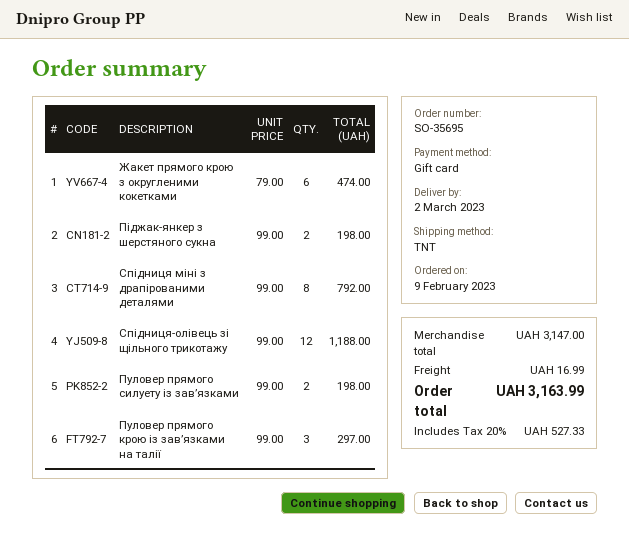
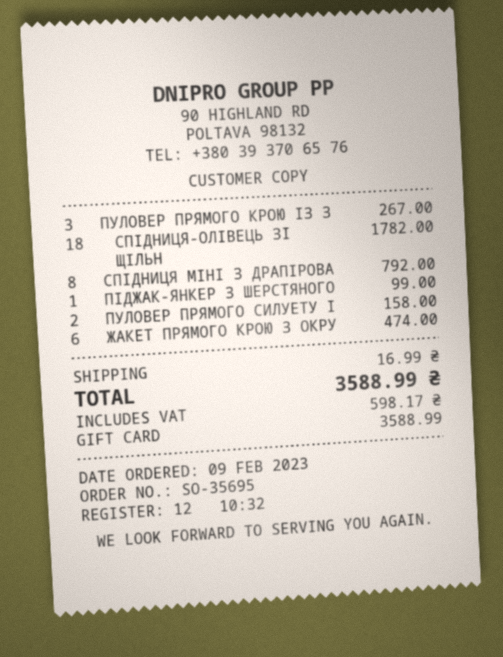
Піджак-янкер з шерстяного сукна: 2 for 198.00 -> 1 for 99.00
Спідниця-олівець зі щільного трикотажу: 12 for 1188.00 -> 18 for 1782.00
Пуловер прямого силуету із зав’язками: 2 for 198.00 -> 2 for 158.00
Пуловер прямого крою із зав’язками на талії: 3 for 297.00 -> 3 for 267.00
tax: 527.33 -> 598.17
total: 3163.99 -> 3588.99

